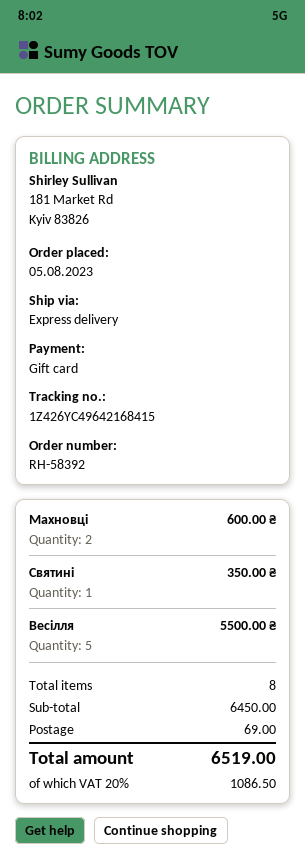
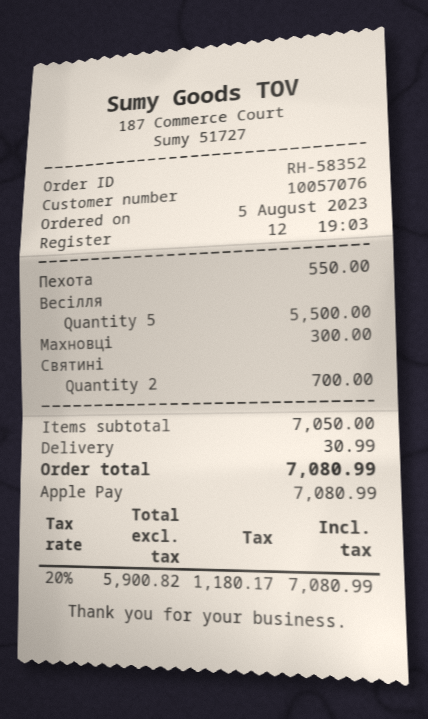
order number: RH-58392 -> RH-58352
payment method: gift card -> Apple Pay
Махновці: 2 for 600.00 -> 1 for 300.00
Святині: 1 for 350.00 -> 2 for 700.00
Пехота: none -> 1 for 550.00
subtotal: 6450.00 -> 7050.00
shipping: 69.00 -> 30.99
tax: 20% = 1086.50 -> 20% = 1180.17
total: 6519.00 -> 7080.99

